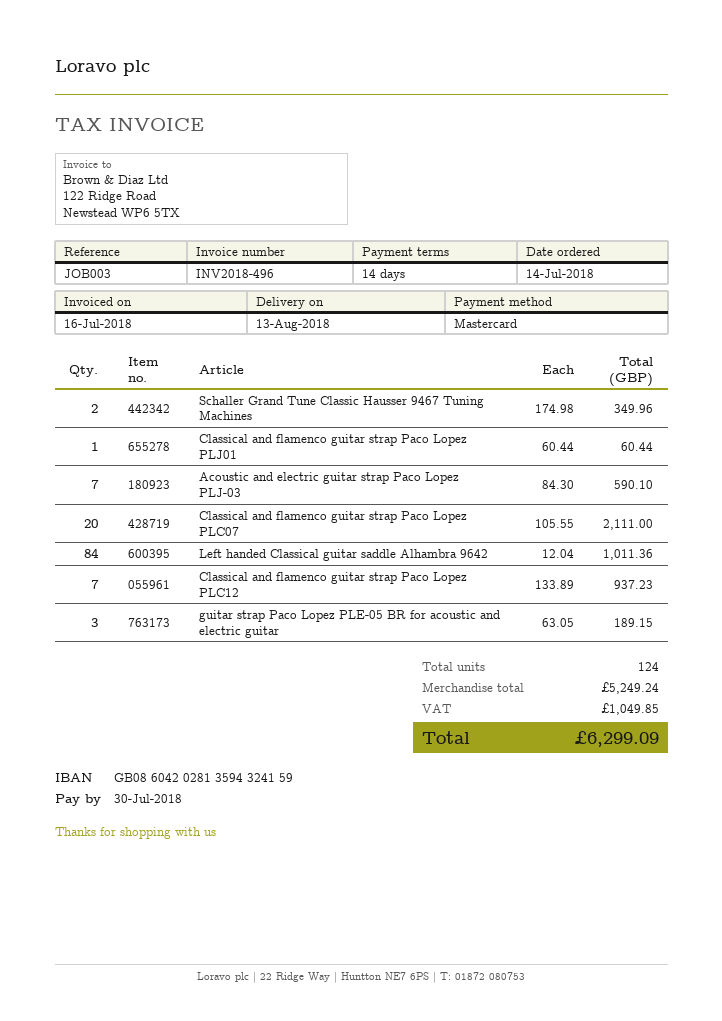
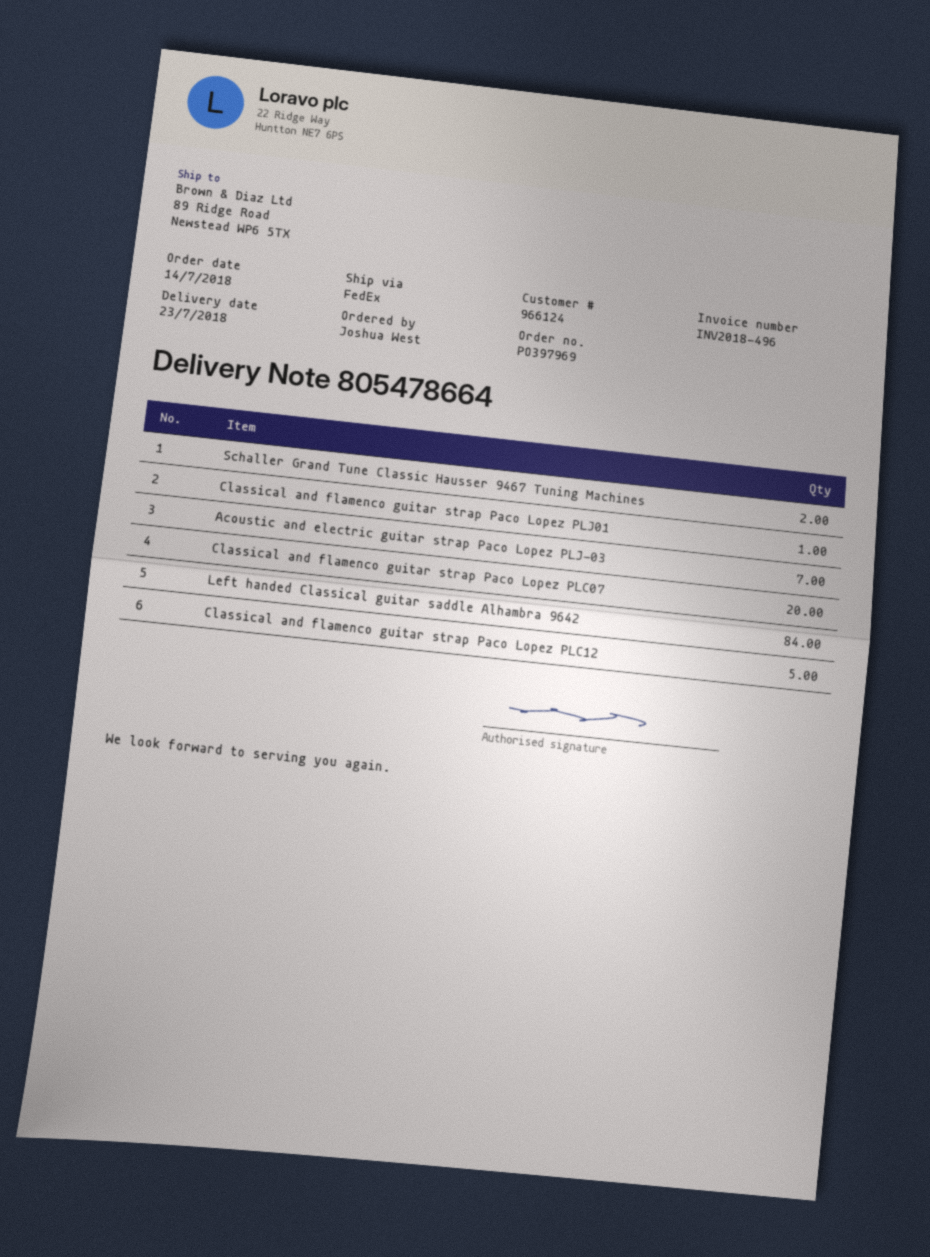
delivery date: 2018-08-13 -> 2018-07-23
Classical and flamenco guitar strap Paco Lopez PLC12: 7 -> 5
guitar strap Paco Lopez PLE-05 BR for acoustic and electric guitar: 3 -> none

